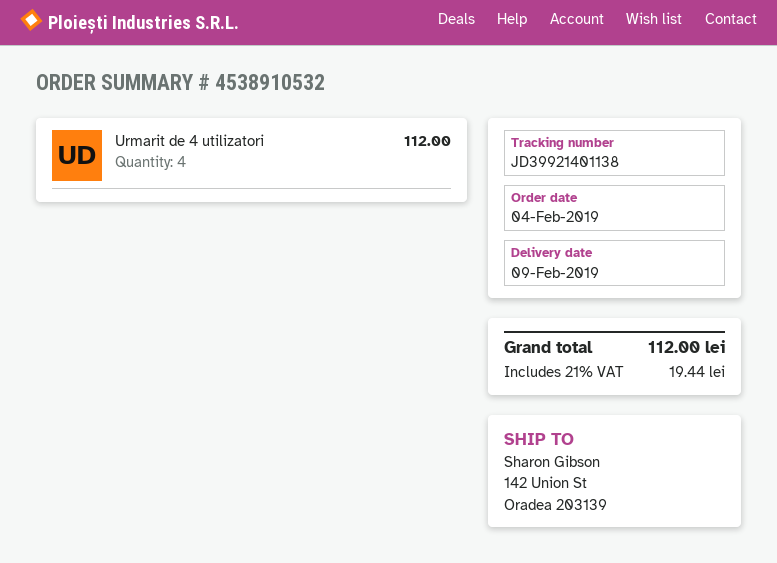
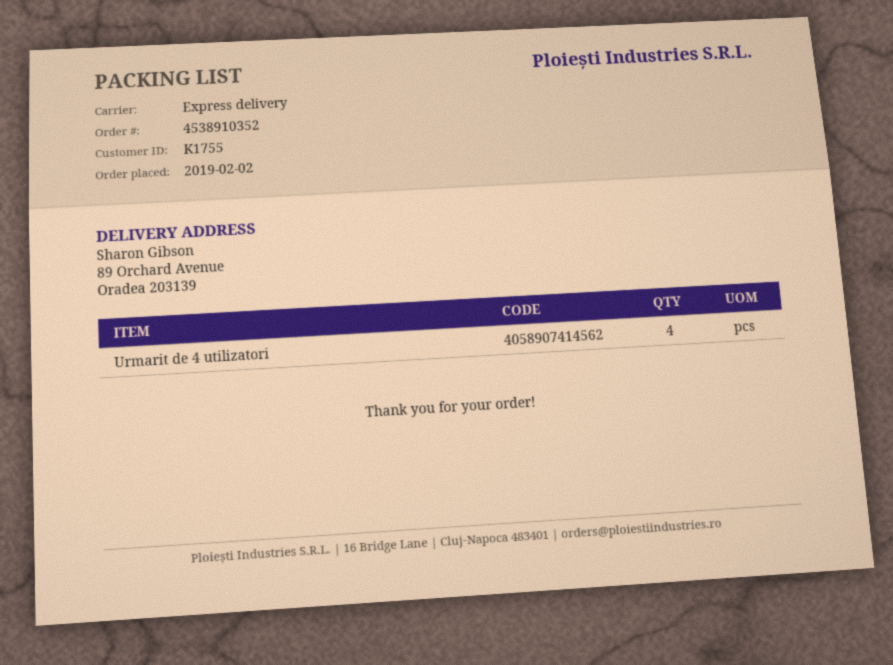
order number: 4538910532 -> 4538910352
order date: 2019-02-04 -> 2019-02-02
ship to: 142 Union St, Oradea 203139 -> 89 Orchard Avenue, Oradea 203139

